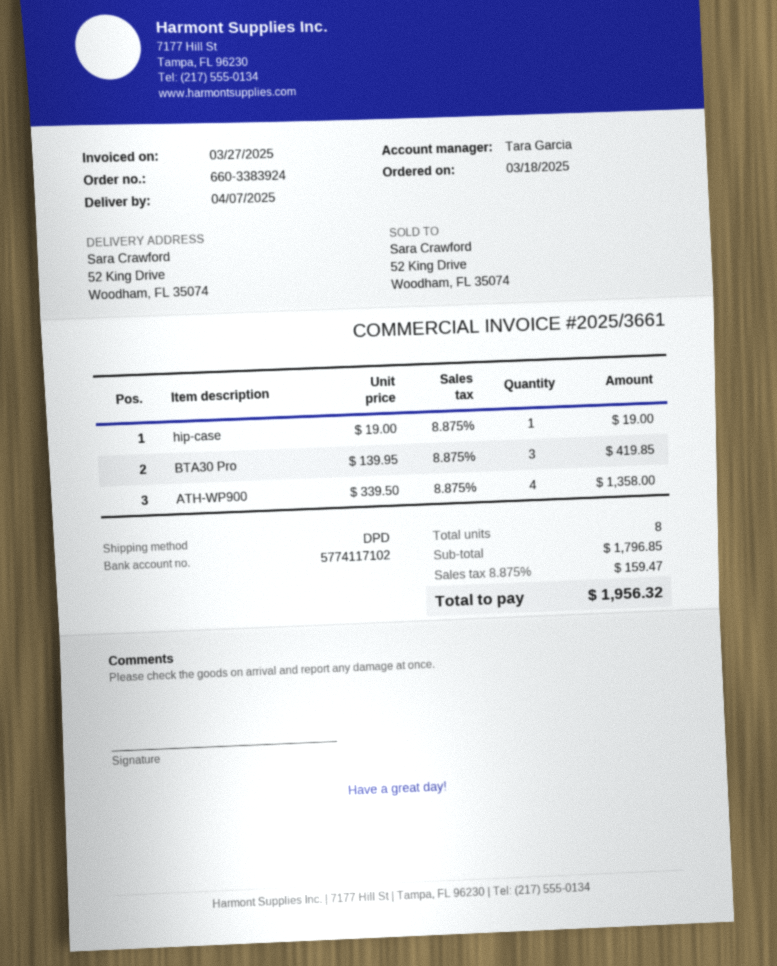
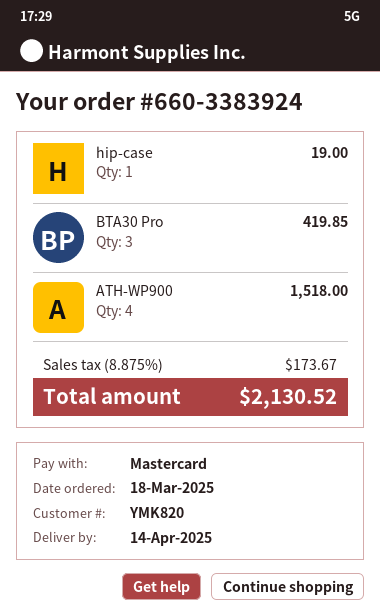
delivery date: 2025-04-07 -> 2025-04-14
ATH-WP900: 4 for 1358.00 -> 4 for 1518.00
tax: 8.875% = 159.47 -> 8.875% = 173.67
total: 1956.32 -> 2130.52

